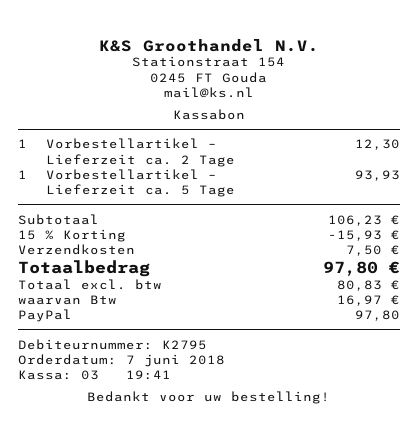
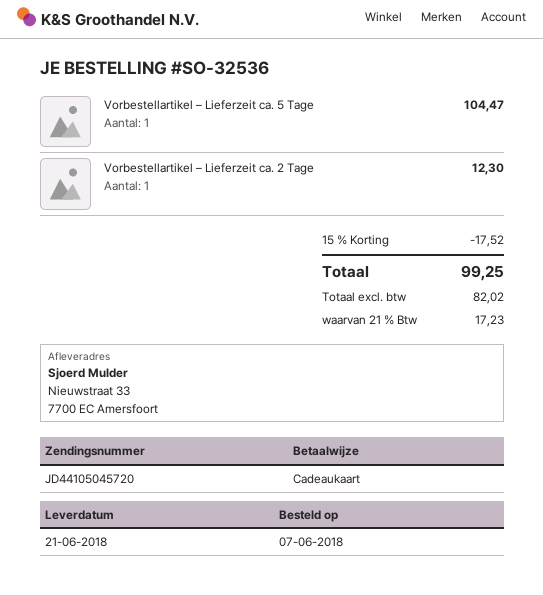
payment method: PayPal -> gift card
Vorbestellartikel – Lieferzeit ca. 5 Tage: 1 for 93.93 -> 1 for 104.47
discount: 15% = 15.93 -> 15% = 17.52
shipping: 7.50 -> none
net: 80.83 -> 82.02
tax: 16.97 -> 17.23
total: 97.80 -> 99.25

